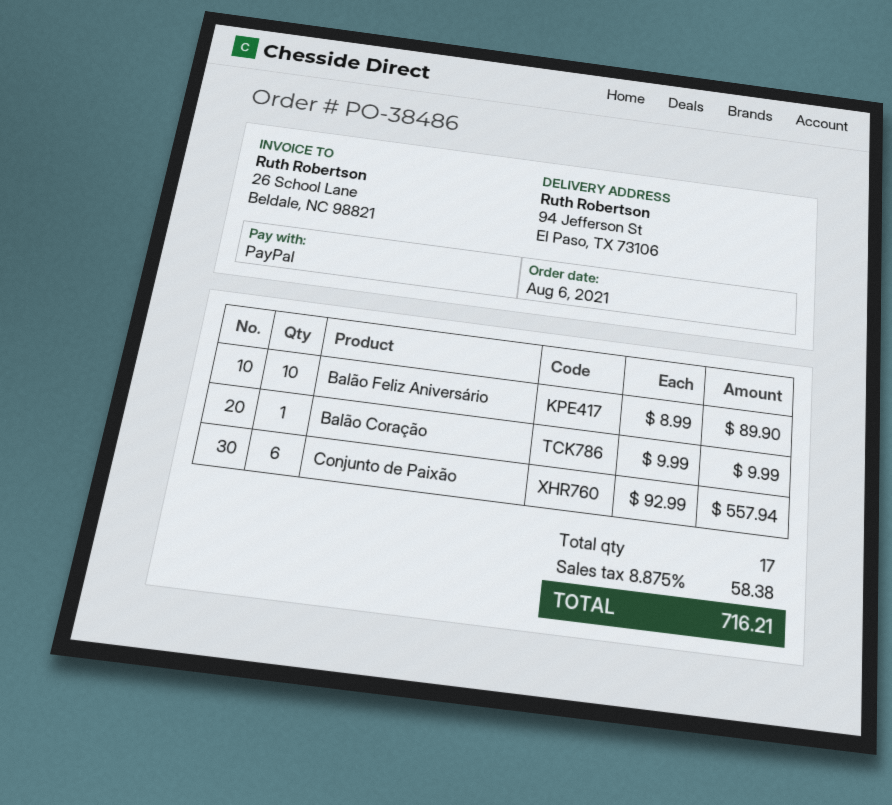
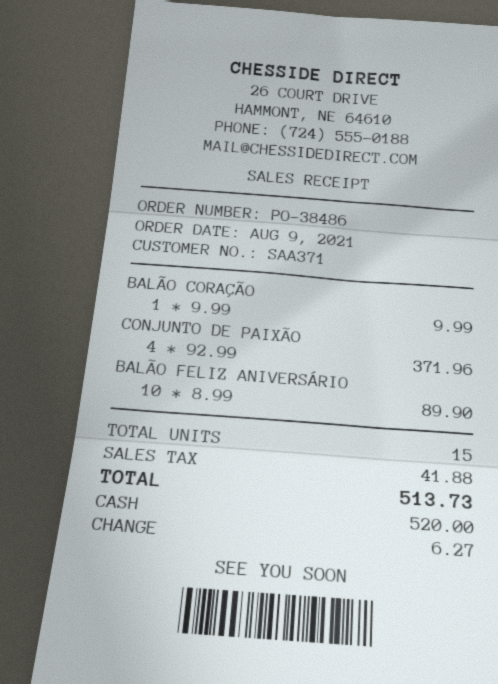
order date: 2021-08-06 -> 2021-08-09
payment method: PayPal -> cash
Conjunto de Paixão: 6 x 92.99 = 557.94 -> 4 x 92.99 = 371.96
total quantity: 17 -> 15
tax: 58.38 -> 41.88
total: 716.21 -> 513.73

